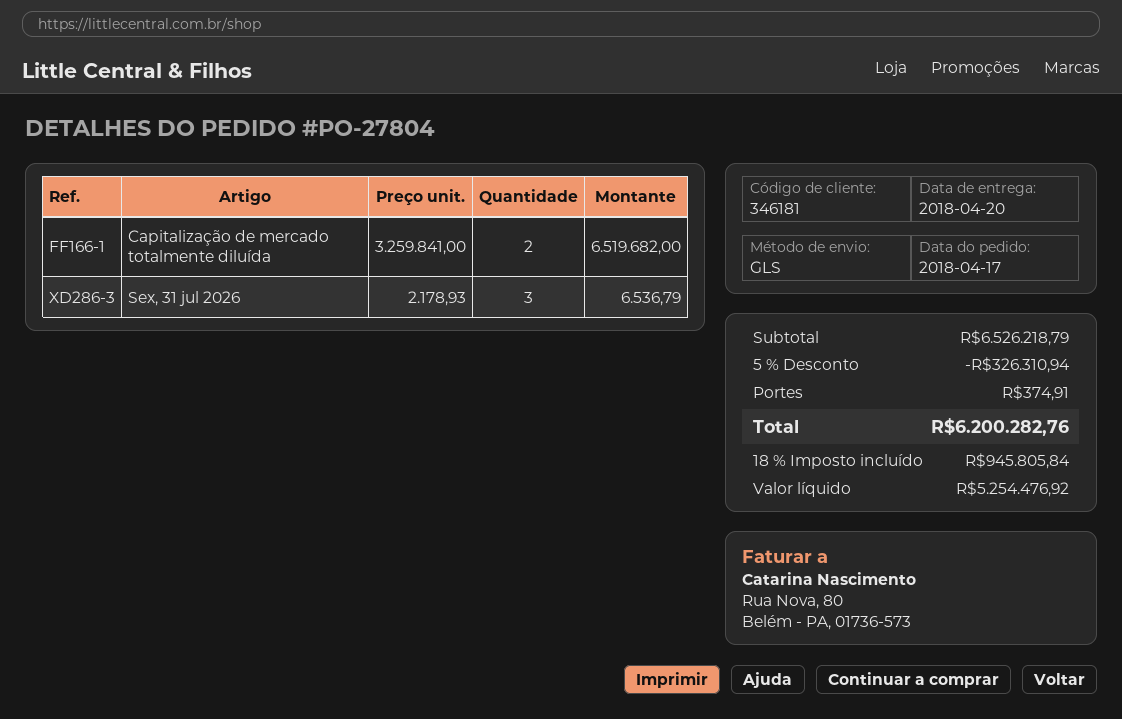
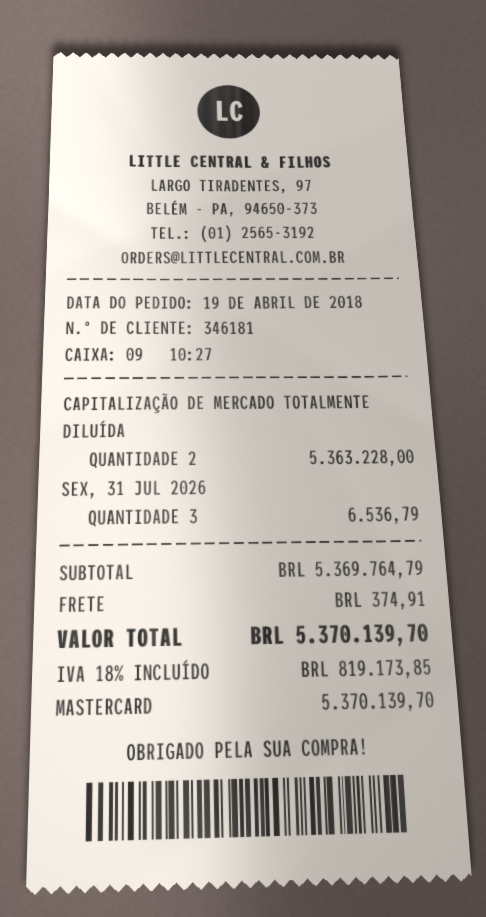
order date: 2018-04-17 -> 2018-04-19
Capitalização de mercado totalmente diluída: 2 for 6519682.00 -> 2 for 5363228.00
subtotal: 6526218.79 -> 5369764.79
discount: 5% = 326310.94 -> none
tax: 18% = 945805.84 -> 18% = 819173.85
total: 6200282.76 -> 5370139.70

